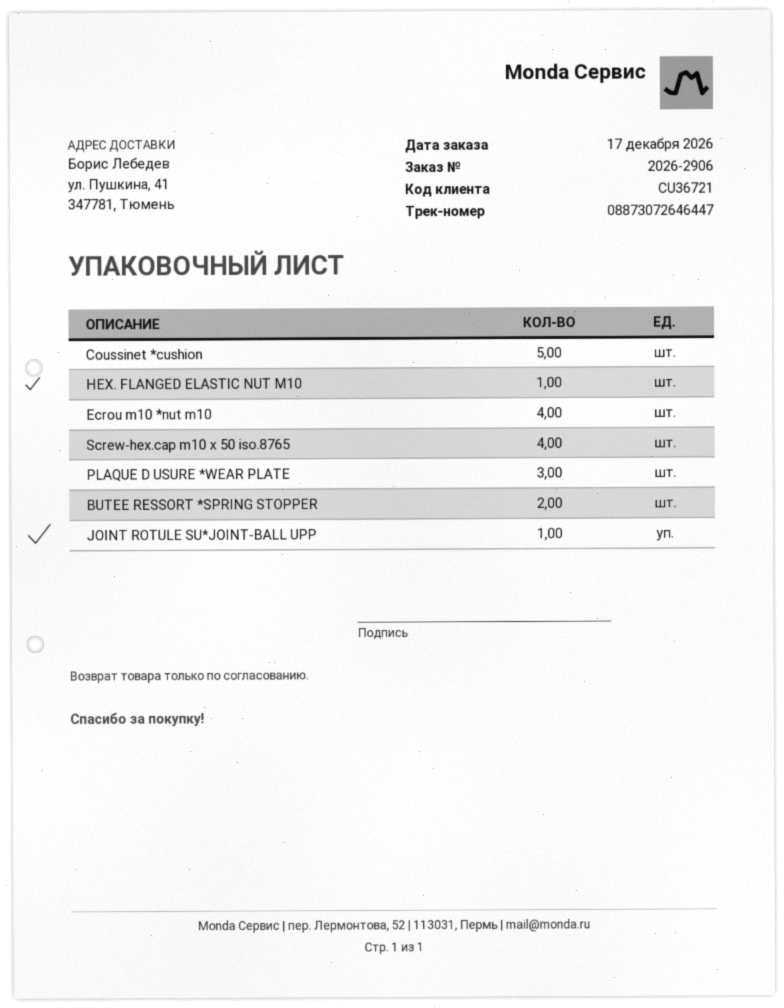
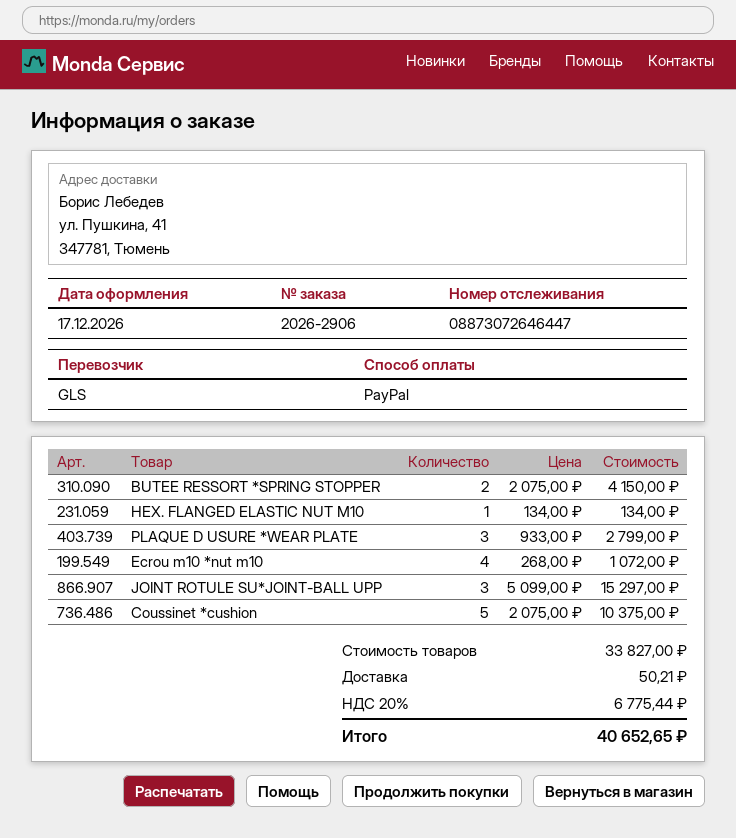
Screw-hex.cap m10 x 50 iso.8765: 4 -> none
JOINT ROTULE SU*JOINT-BALL UPP: 1 -> 3

